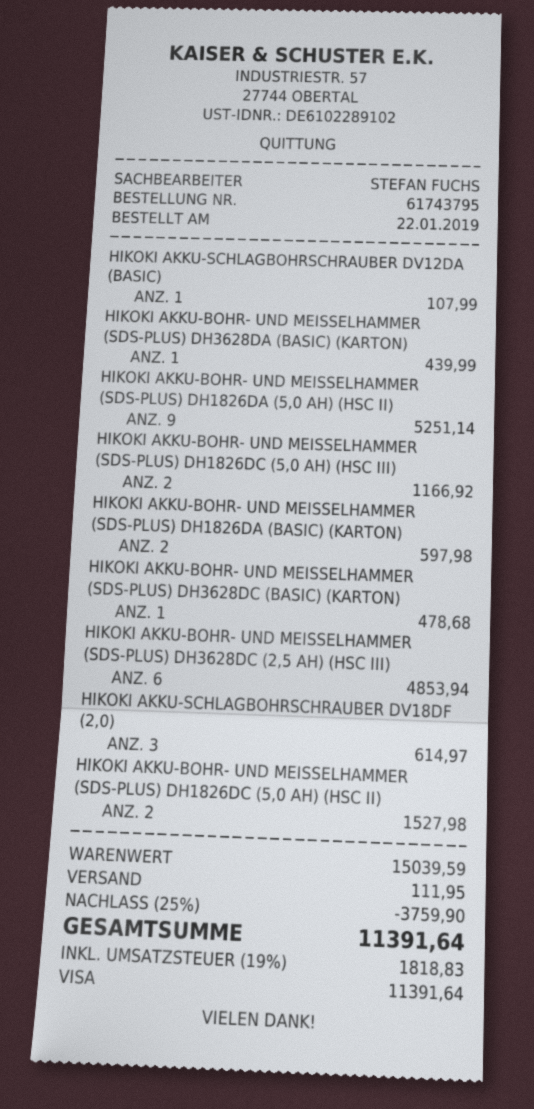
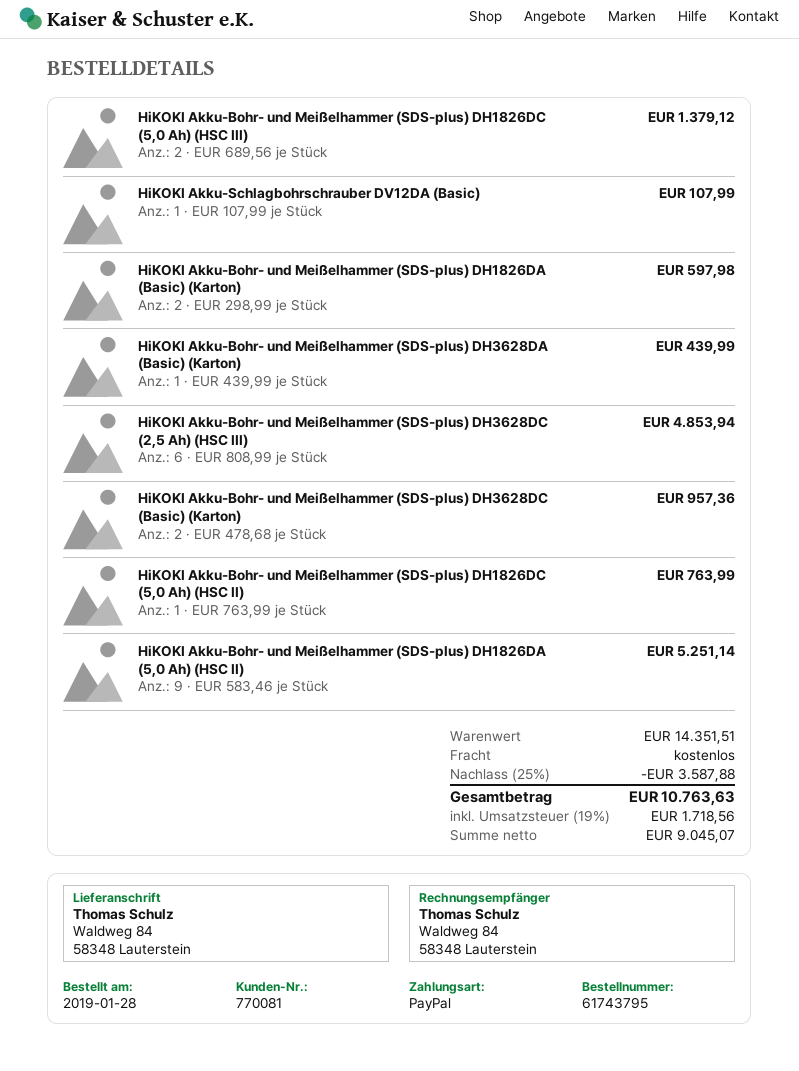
order date: 2019-01-22 -> 2019-01-28
payment method: Visa -> PayPal
HIKOKI AKKU-BOHR- UND MEISSELHAMMER (SDS-PLUS) DH1826DC (5,0 AH) (HSC III): 2 for 1166.92 -> 2 for 1379.12
HIKOKI AKKU-BOHR- UND MEISSELHAMMER (SDS-PLUS) DH3628DC (BASIC) (KARTON): 1 for 478.68 -> 2 for 957.36
HIKOKI AKKU-SCHLAGBOHRSCHRAUBER DV18DF (2,0): 3 for 614.97 -> none
HIKOKI AKKU-BOHR- UND MEISSELHAMMER (SDS-PLUS) DH1826DC (5,0 AH) (HSC II): 2 for 1527.98 -> 1 for 763.99
subtotal: 15039.59 -> 14351.51
discount: 25% = 3759.90 -> 25% = 3587.88
shipping: 111.95 -> 0.00
tax: 19% = 1818.83 -> 19% = 1718.56
total: 11391.64 -> 10763.63

